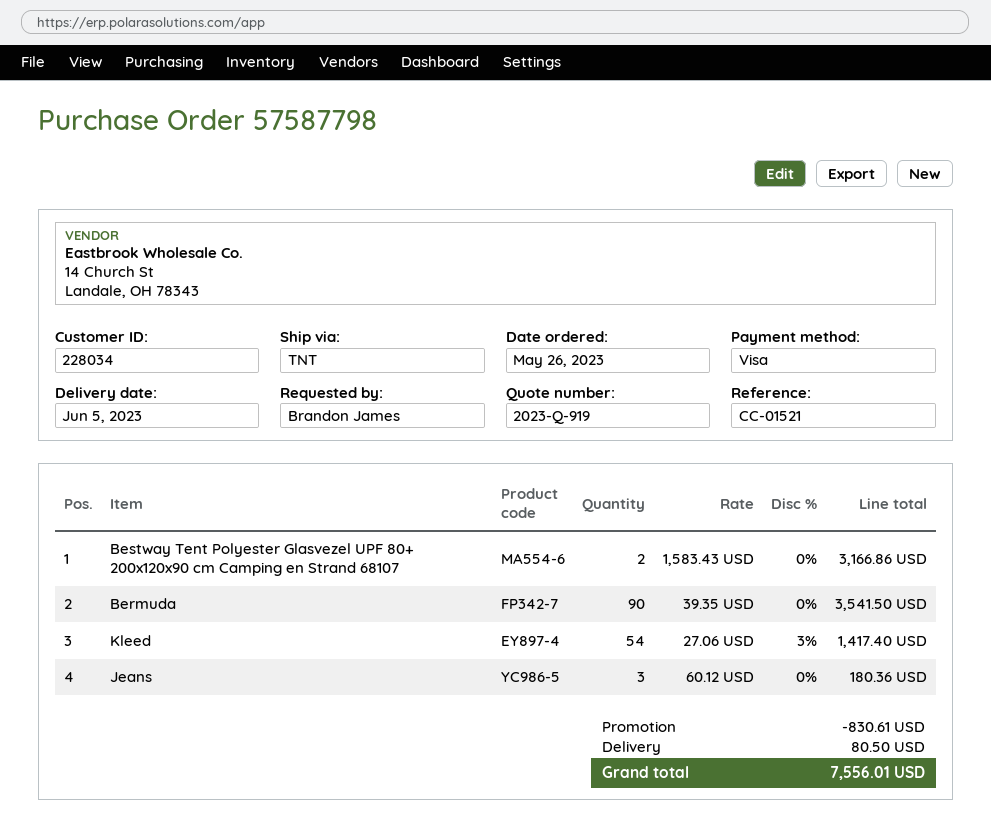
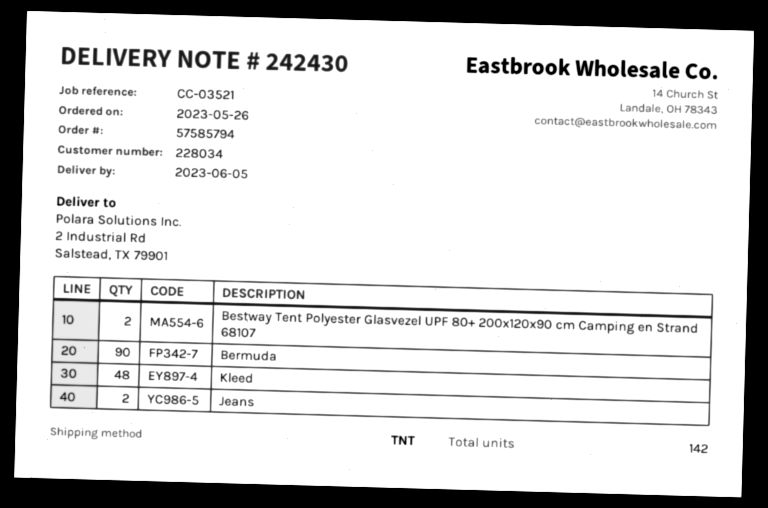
order number: 57587798 -> 57585794
reference: CC-01521 -> CC-03521
Kleed: 54 -> 48
Jeans: 3 -> 2

